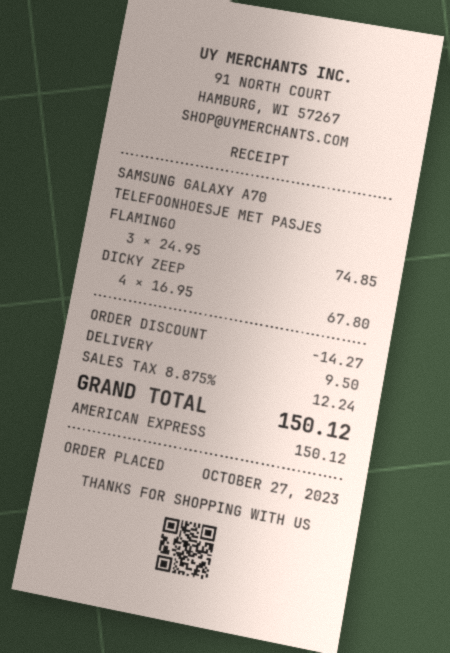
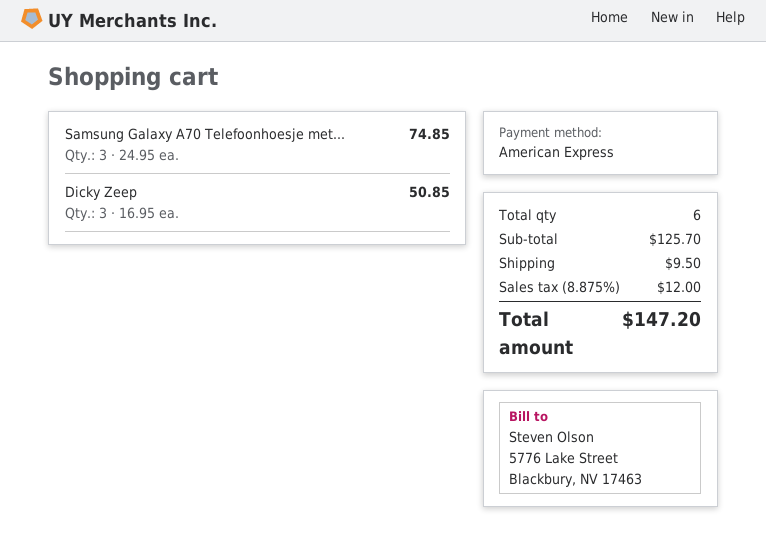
DICKY ZEEP: 4 x 16.95 = 67.80 -> 3 x 16.95 = 50.85
discount: 14.27 -> none
tax: 8.875% = 12.24 -> 8.875% = 12.00
total: 150.12 -> 147.20

